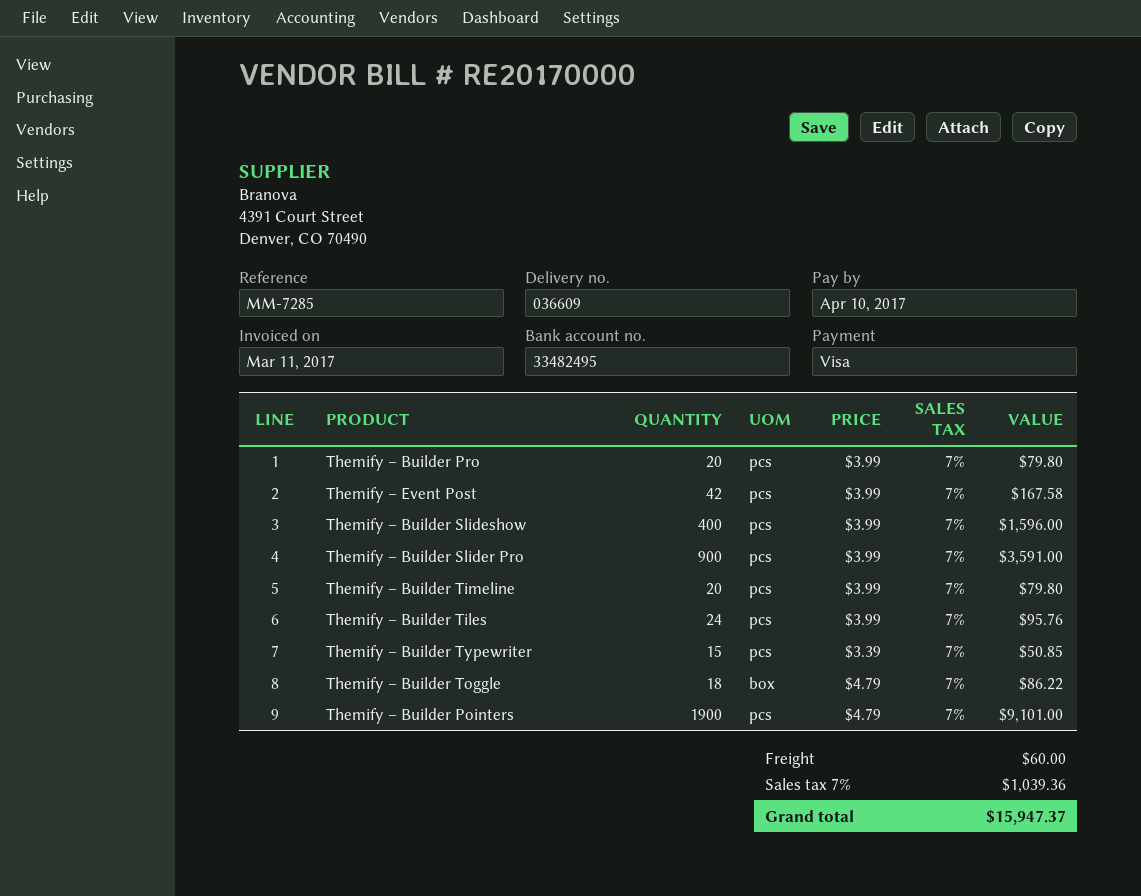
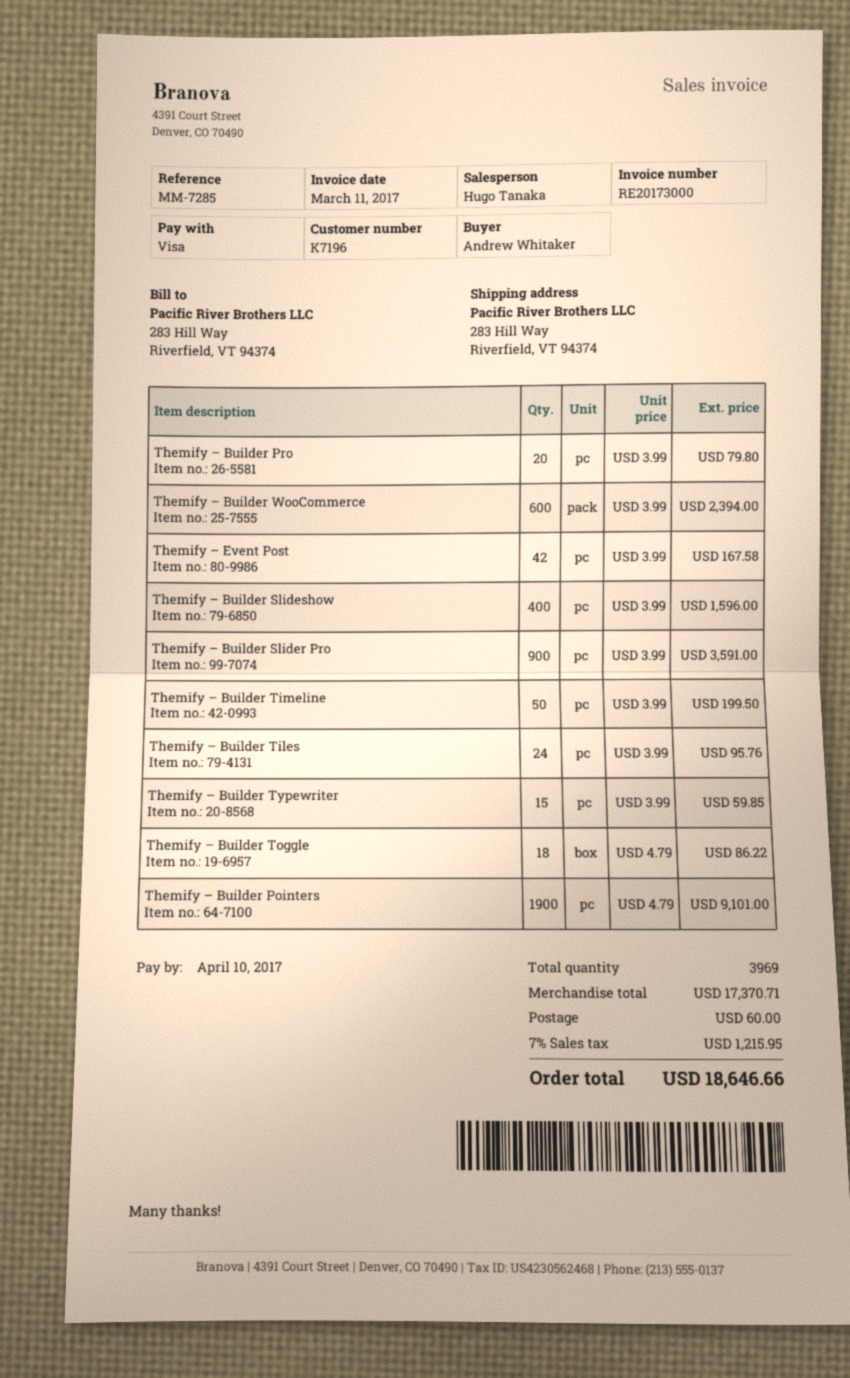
invoice number: RE20170000 -> RE20173000
Themify – Builder Timeline: 20 x 3.99 = 79.80 -> 50 x 3.99 = 199.50
Themify – Builder Typewriter: 15 x 3.39 = 50.85 -> 15 x 3.99 = 59.85
Themify – Builder WooCommerce: none -> 600 x 3.99 = 2394.00
tax: 7% = 1039.36 -> 7% = 1215.95
total: 15947.37 -> 18646.66

